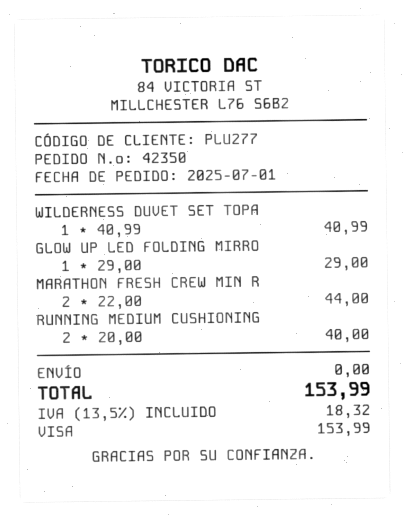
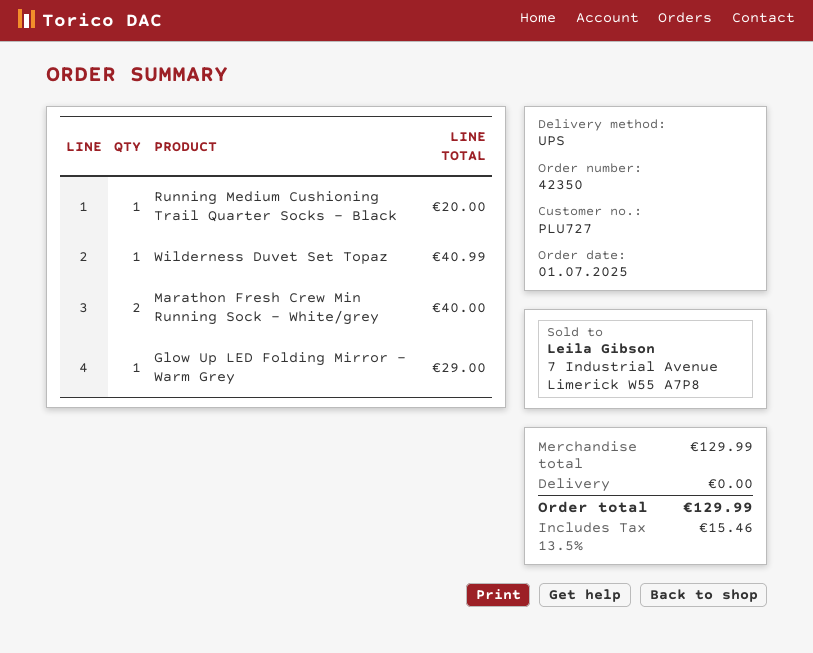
customer number: PLU277 -> PLU727
MARATHON FRESH CREW MIN R: 2 for 44.00 -> 2 for 40.00
RUNNING MEDIUM CUSHIONING: 2 for 40.00 -> 1 for 20.00
tax: 13.5% = 18.32 -> 13.5% = 15.46
total: 153.99 -> 129.99

